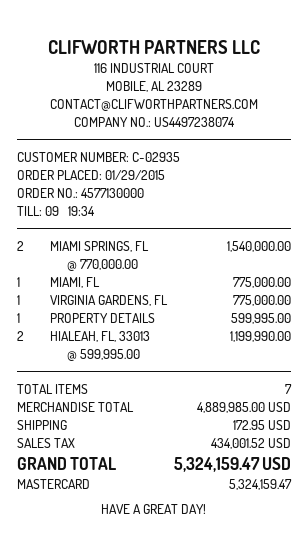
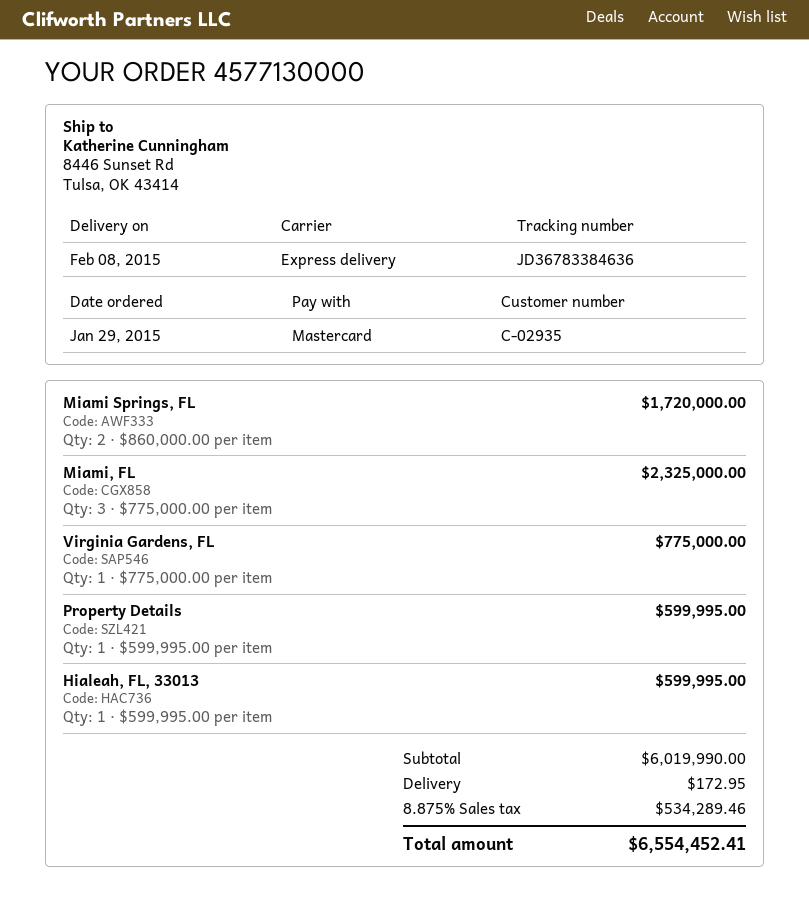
MIAMI SPRINGS, FL: 2 x 770000.00 = 1540000.00 -> 2 x 860000.00 = 1720000.00
MIAMI, FL: 1 x 775000.00 = 775000.00 -> 3 x 775000.00 = 2325000.00
HIALEAH, FL, 33013: 2 x 599995.00 = 1199990.00 -> 1 x 599995.00 = 599995.00
subtotal: 4889985.00 -> 6019990.00
tax: 434001.52 -> 534289.46
total: 5324159.47 -> 6554452.41

